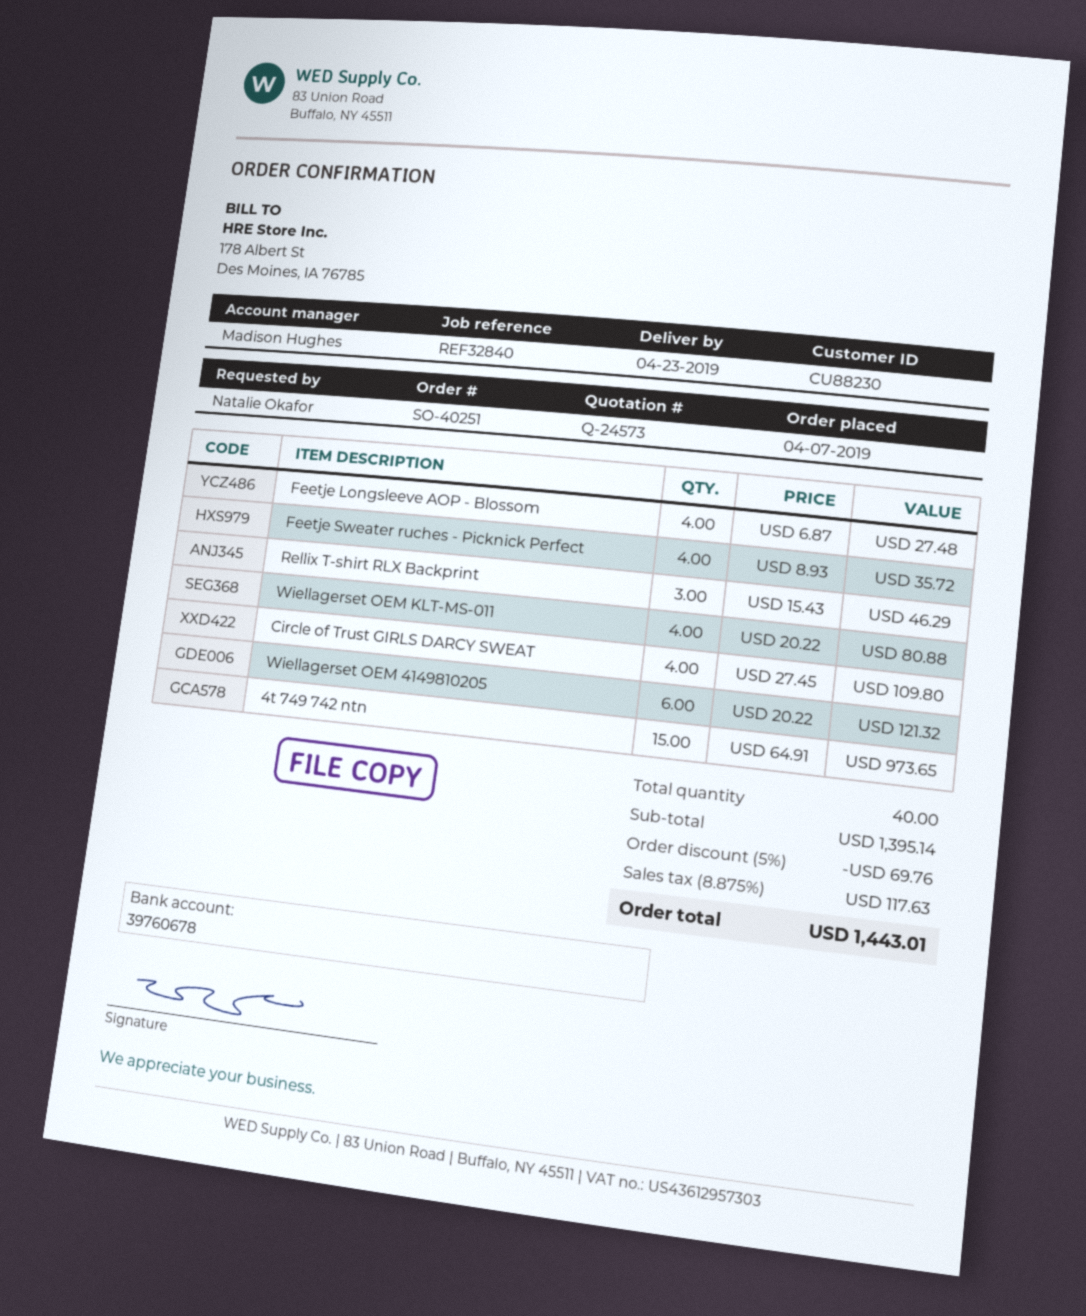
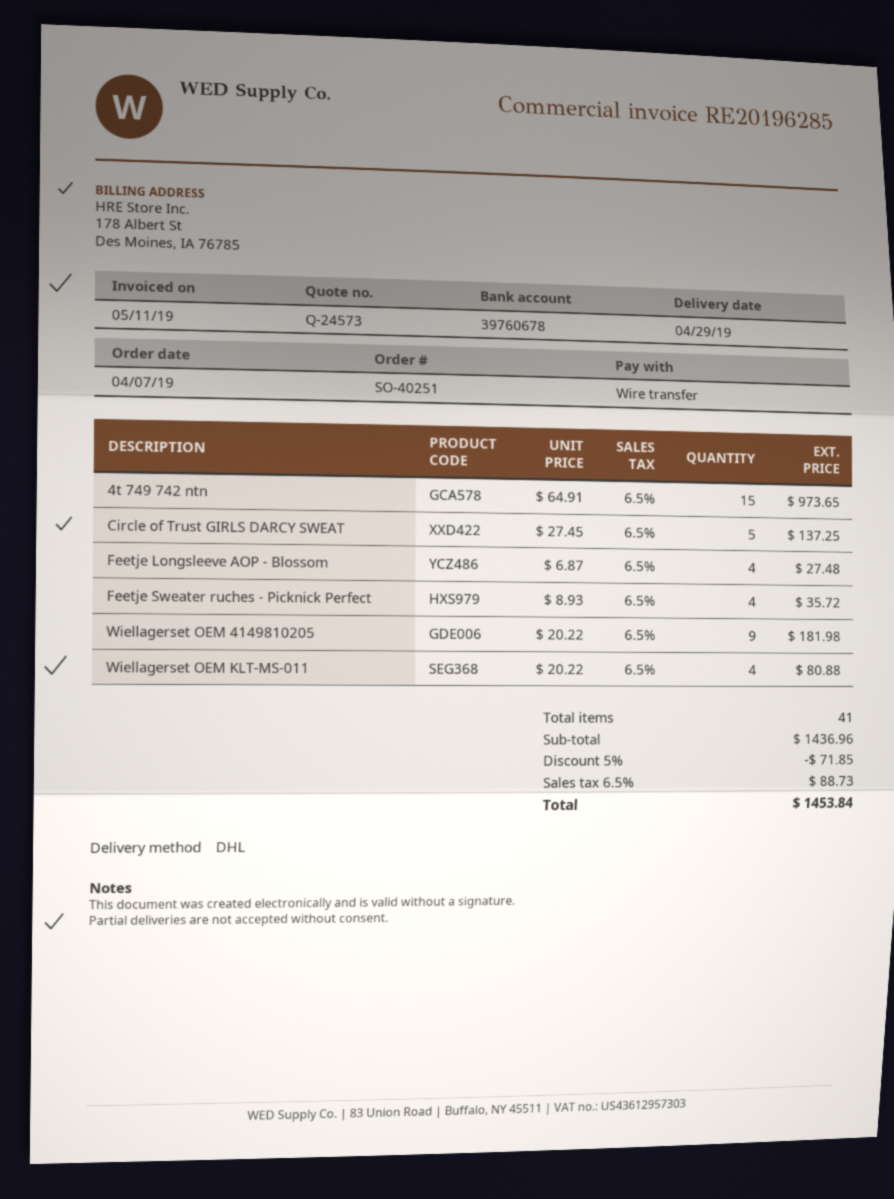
delivery date: 2019-04-23 -> 2019-04-29
Rellix T-shirt RLX Backprint: 3 x 15.43 = 46.29 -> none
Circle of Trust GIRLS DARCY SWEAT: 4 x 27.45 = 109.80 -> 5 x 27.45 = 137.25
Wiellagerset OEM 4149810205: 6 x 20.22 = 121.32 -> 9 x 20.22 = 181.98
total quantity: 40 -> 41
subtotal: 1395.14 -> 1436.96
discount: 5% = 69.76 -> 5% = 71.85
tax: 8.875% = 117.63 -> 6.5% = 88.73
total: 1443.01 -> 1453.84

